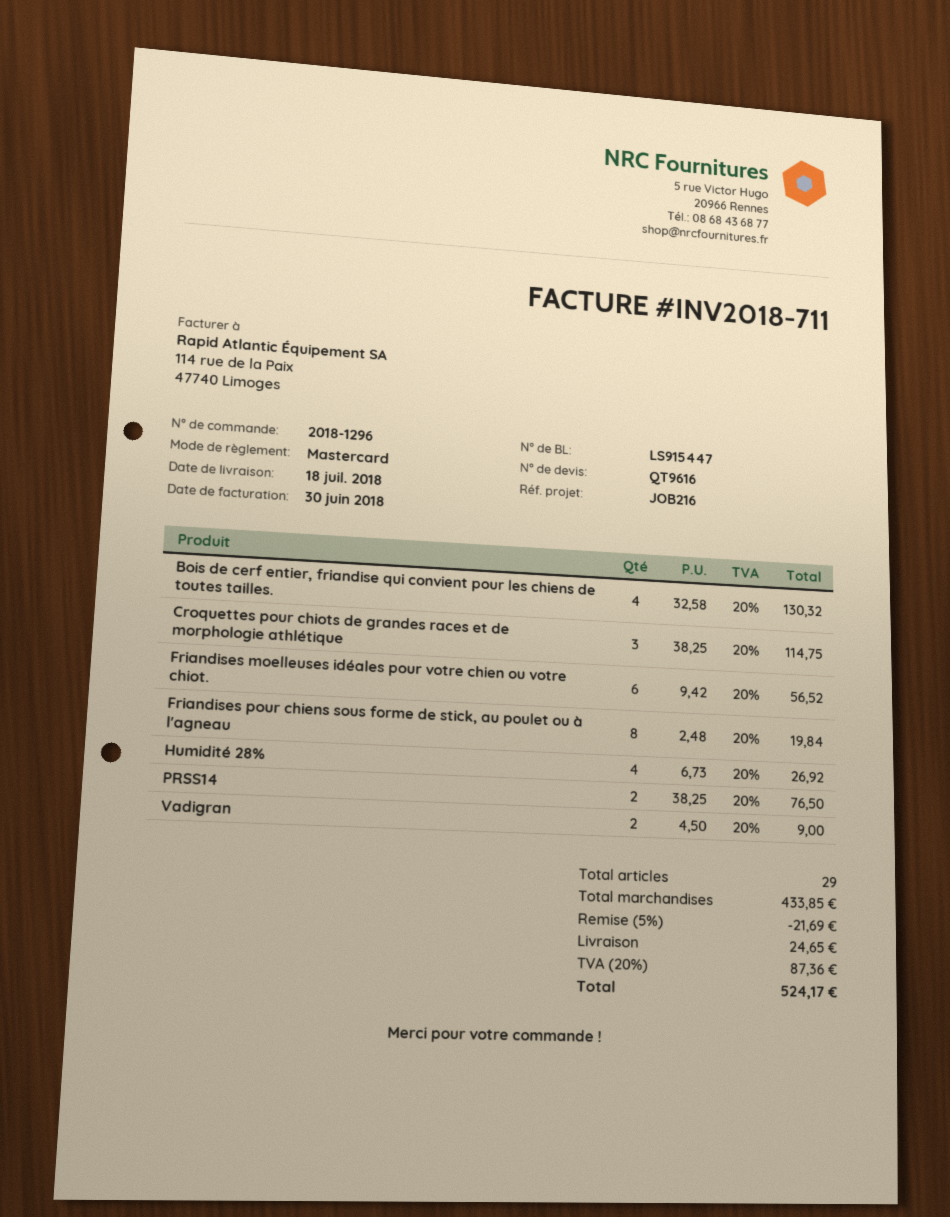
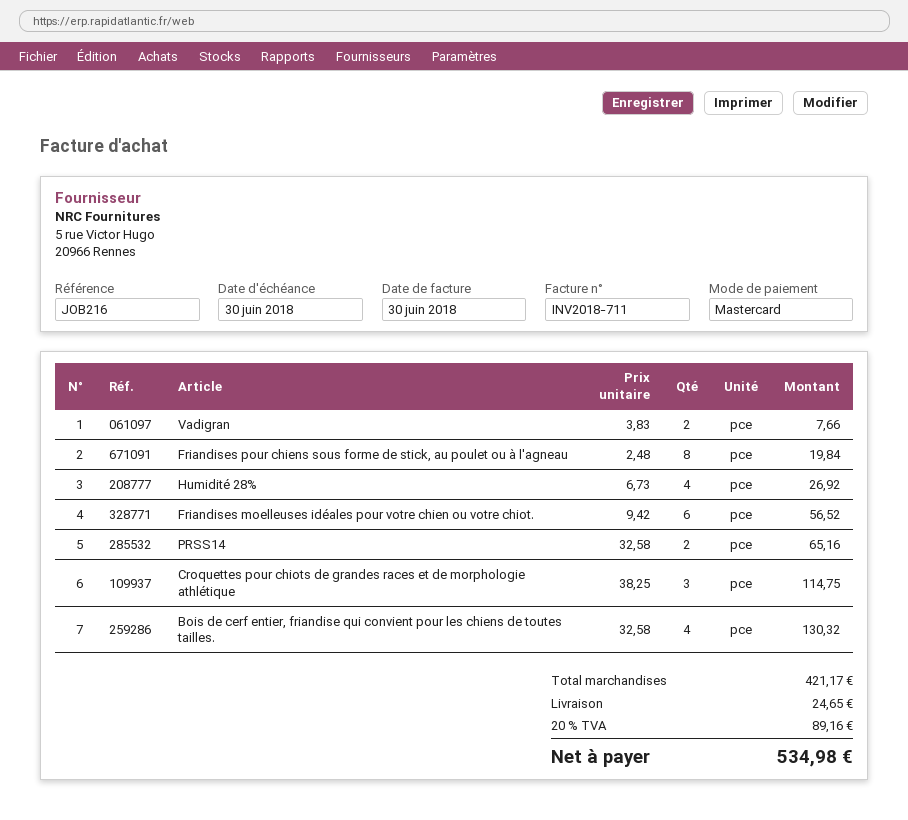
PRSS14: 2 x 38.25 = 76.50 -> 2 x 32.58 = 65.16
Vadigran: 2 x 4.50 = 9.00 -> 2 x 3.83 = 7.66
subtotal: 433.85 -> 421.17
discount: 5% = 21.69 -> none
tax: 20% = 87.36 -> 20% = 89.16
total: 524.17 -> 534.98

